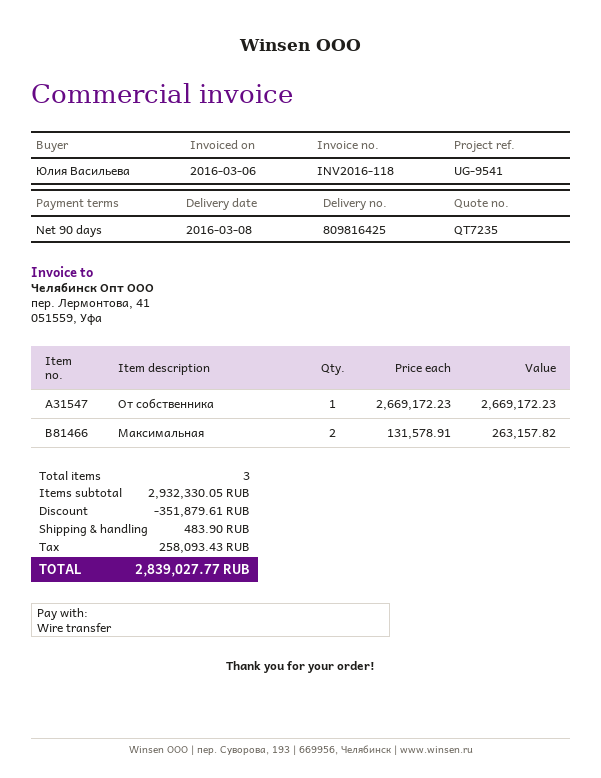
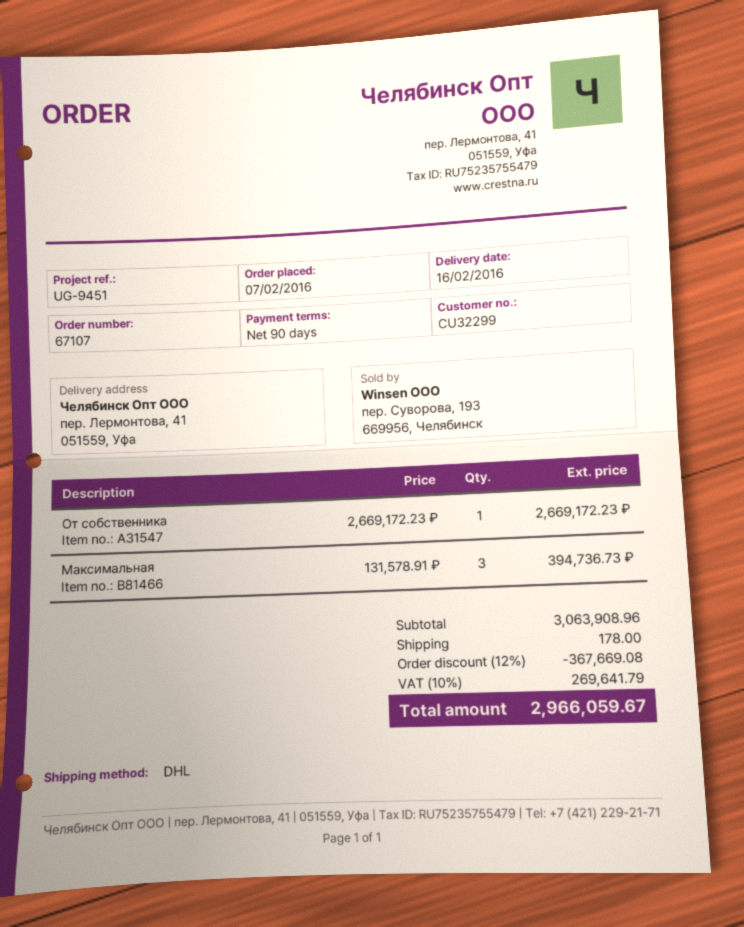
delivery date: 2016-03-08 -> 2016-02-16
reference: UG-9541 -> UG-9451
Максимальная: 2 x 131578.91 = 263157.82 -> 3 x 131578.91 = 394736.73
subtotal: 2932330.05 -> 3063908.96
discount: 351879.61 -> 367669.08
shipping: 483.90 -> 178.00
tax: 258093.43 -> 269641.79
total: 2839027.77 -> 2966059.67

